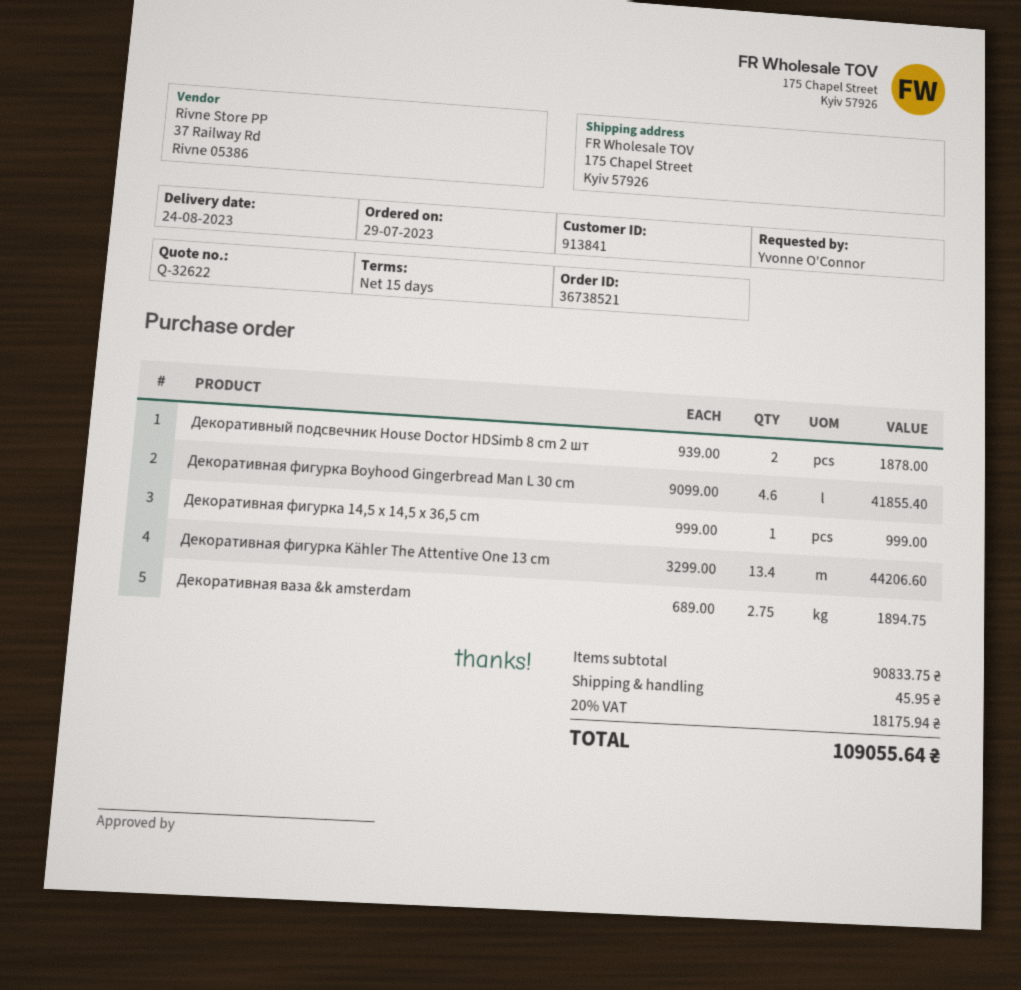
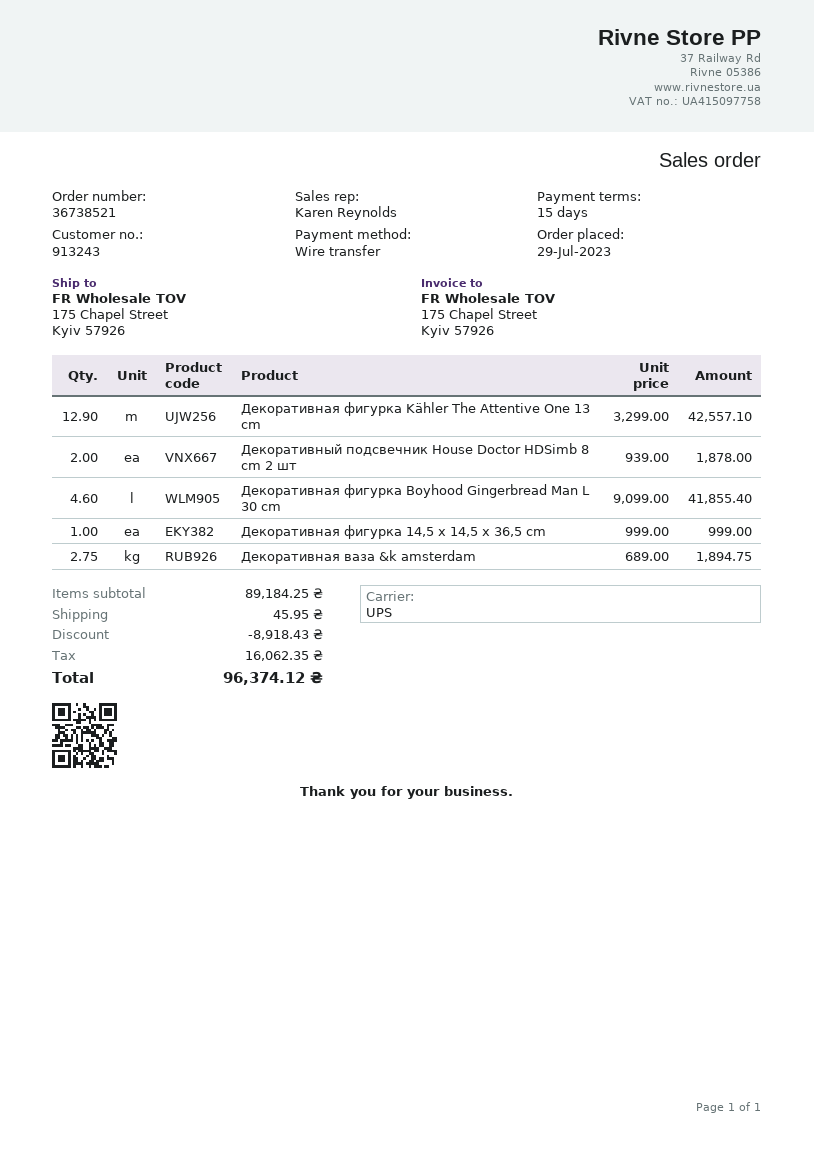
customer number: 913841 -> 913243
Декоративная фигурка Kähler The Attentive One 13 cm: 13.4 x 3299.00 = 44206.60 -> 12.9 x 3299.00 = 42557.10
subtotal: 90833.75 -> 89184.25
discount: none -> 8918.43
tax: 18175.94 -> 16062.35
total: 109055.64 -> 96374.12

